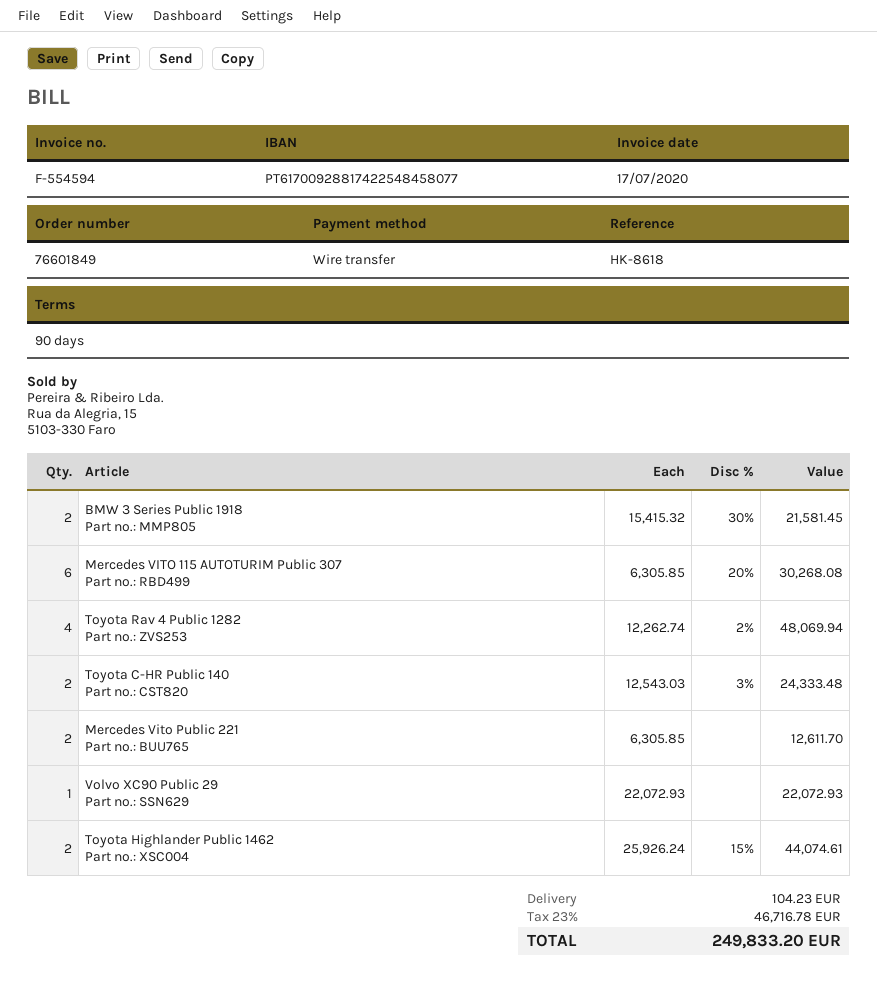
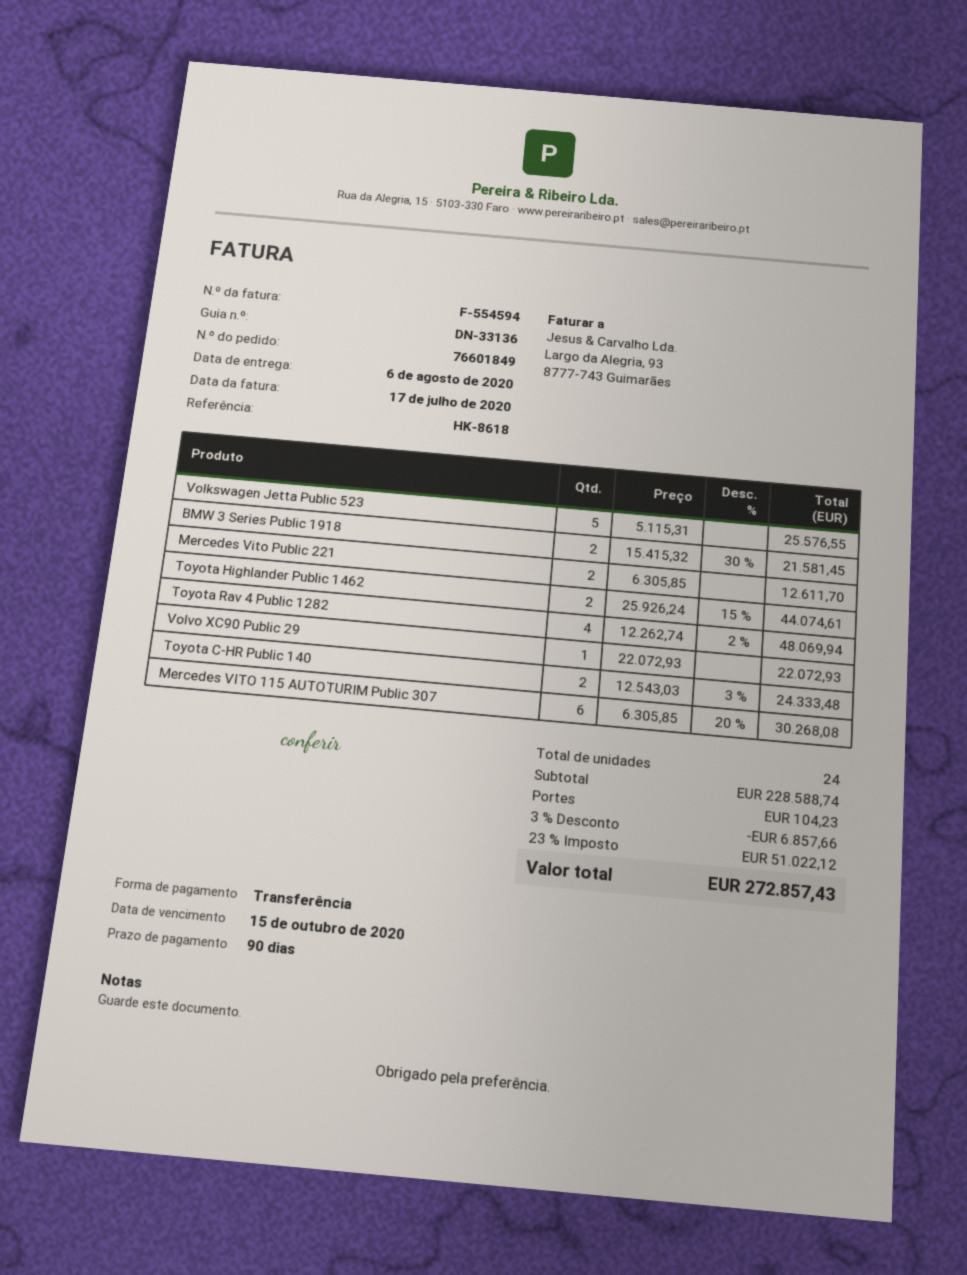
Volkswagen Jetta Public 523: none -> 5 x 5115.31 = 25576.55
discount: none -> 3% = 6857.66
tax: 23% = 46716.78 -> 23% = 51022.12
total: 249833.20 -> 272857.43

